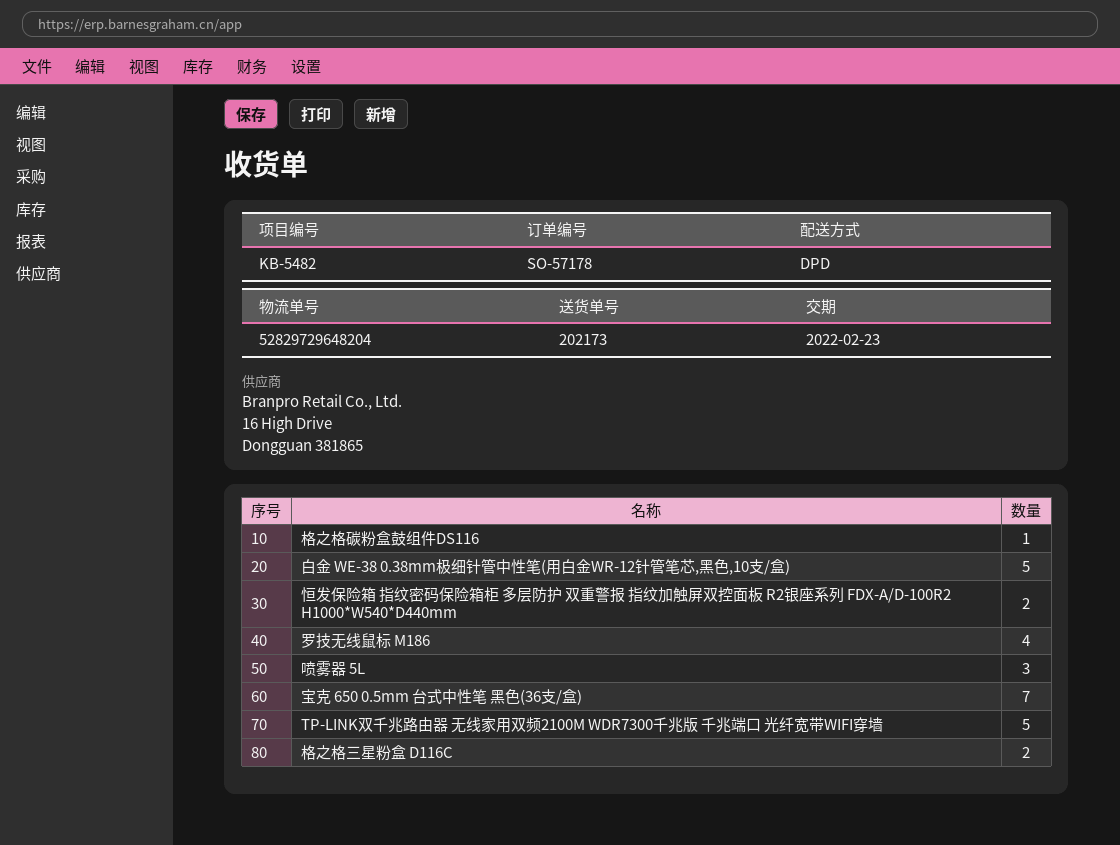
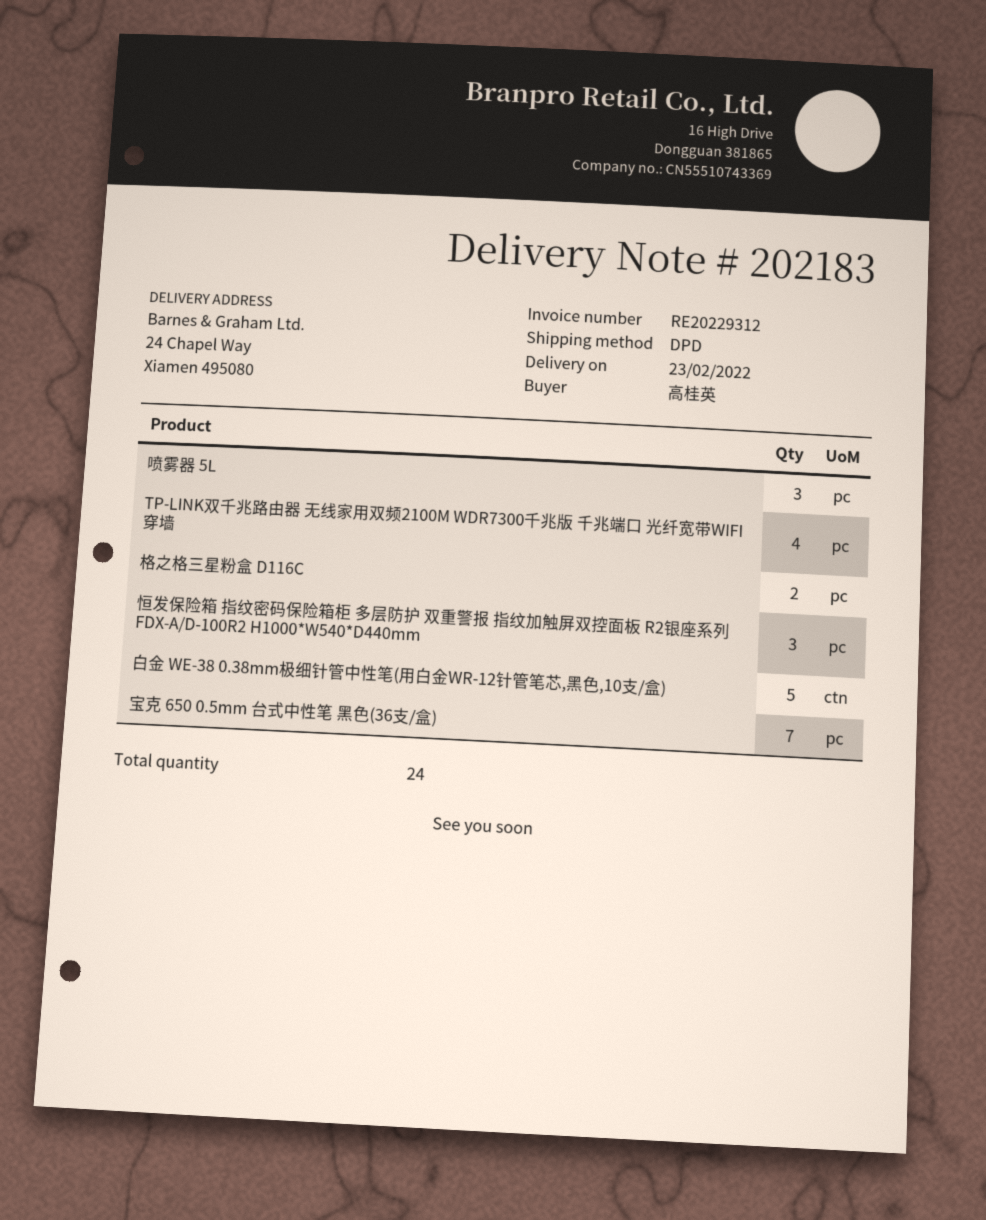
delivery note number: 202173 -> 202183
格之格碳粉盒鼓组件DS116: 1 -> none
恒发保险箱 指纹密码保险箱柜 多层防护 双重警报 指纹加触屏双控面板 R2银座系列 FDX-A/D-100R2 H1000*W540*D440mm: 2 -> 3
罗技无线鼠标 M186: 4 -> none
TP-LINK双千兆路由器 无线家用双频2100M WDR7300千兆版 千兆端口 光纤宽带WIFI穿墙: 5 -> 4

